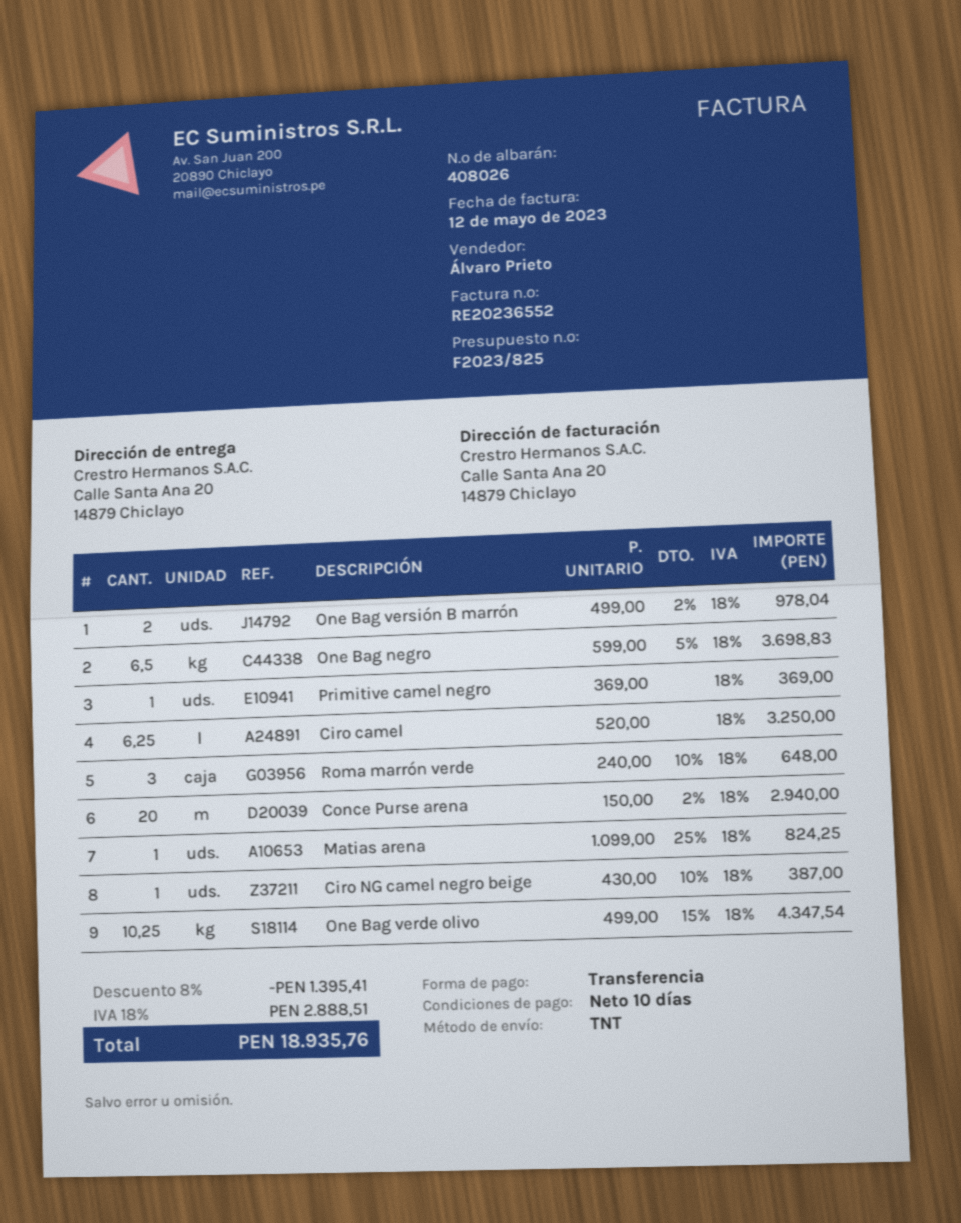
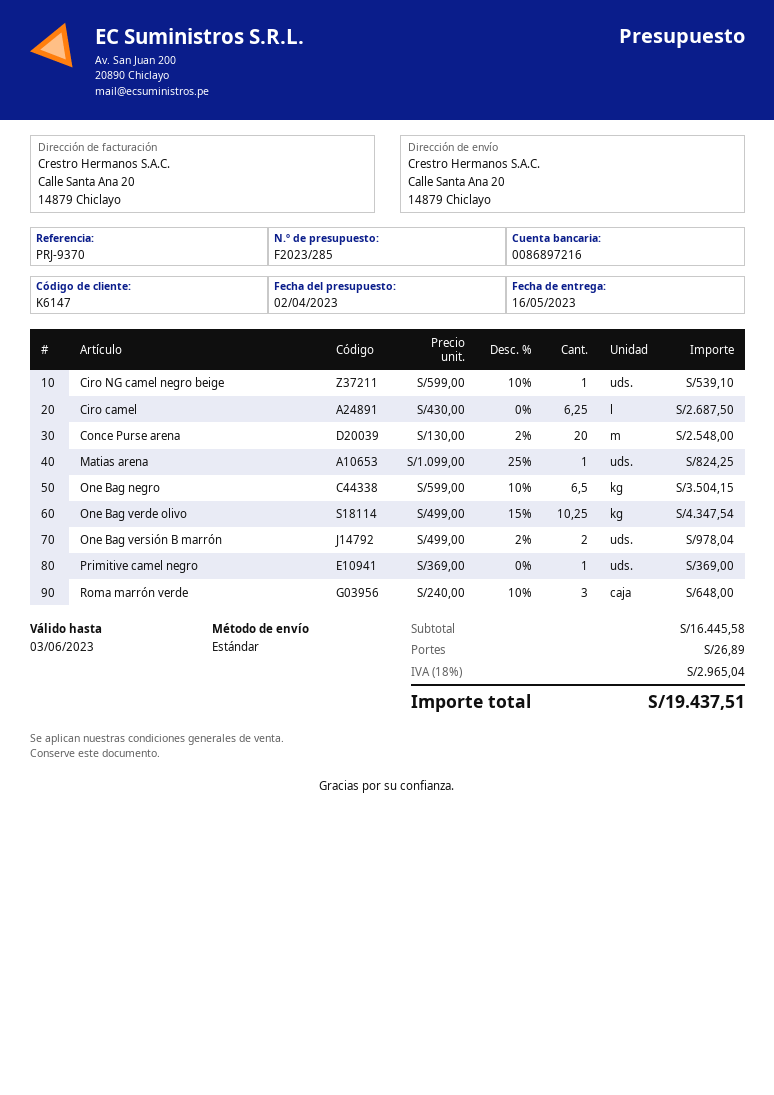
quote number: F2023/825 -> F2023/285
shipping method: TNT -> standard
One Bag negro: 6.5 x 599.00 - 5% = 3698.83 -> 6.5 x 599.00 - 10% = 3504.15
Ciro camel: 6.25 x 520.00 = 3250.00 -> 6.25 x 430.00 = 2687.50
Conce Purse arena: 20 x 150.00 - 2% = 2940.00 -> 20 x 130.00 - 2% = 2548.00
Ciro NG camel negro beige: 1 x 430.00 - 10% = 387.00 -> 1 x 599.00 - 10% = 539.10
discount: 8% = 1395.41 -> none
shipping: none -> 26.89
tax: 18% = 2888.51 -> 18% = 2965.04
total: 18935.76 -> 19437.51

